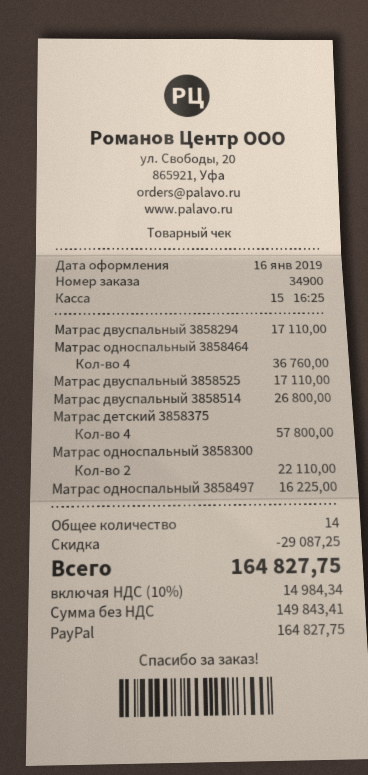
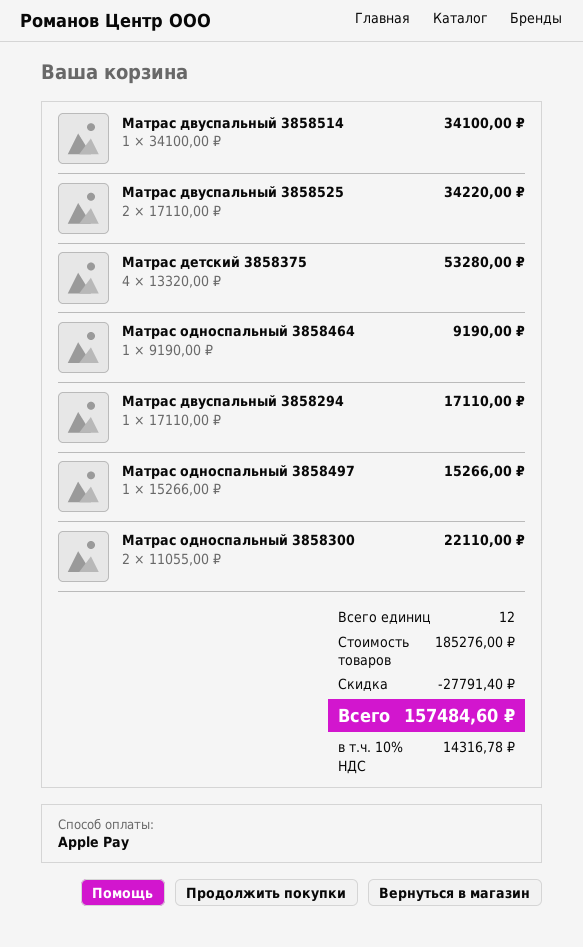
payment method: PayPal -> Apple Pay
Матрас односпальный 3858464: 4 for 36760.00 -> 1 for 9190.00
Матрас двуспальный 3858525: 1 for 17110.00 -> 2 for 34220.00
Матрас двуспальный 3858514: 1 for 26800.00 -> 1 for 34100.00
Матрас детский 3858375: 4 for 57800.00 -> 4 for 53280.00
Матрас односпальный 3858497: 1 for 16225.00 -> 1 for 15266.00
total quantity: 14 -> 12
discount: 29087.25 -> 27791.40
tax: 10% = 14984.34 -> 10% = 14316.78
total: 164827.75 -> 157484.60

